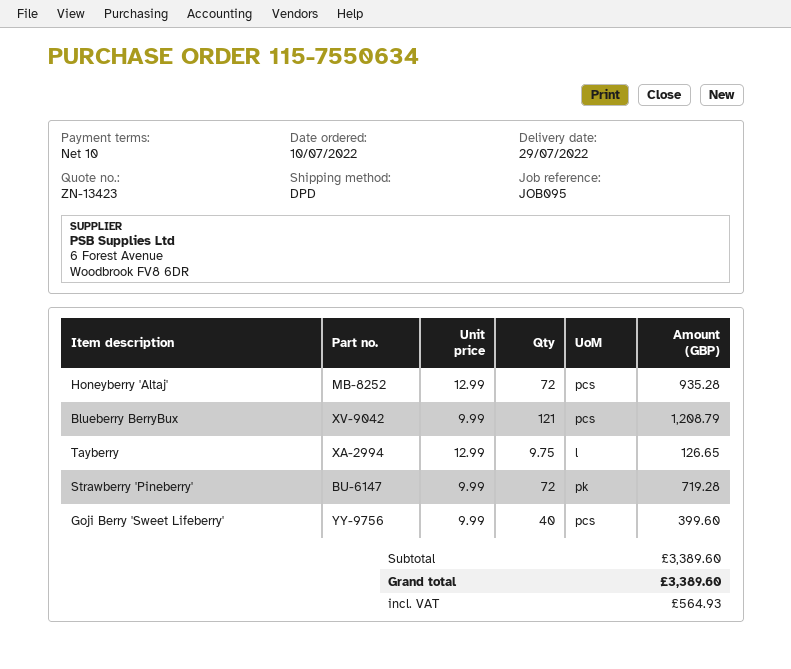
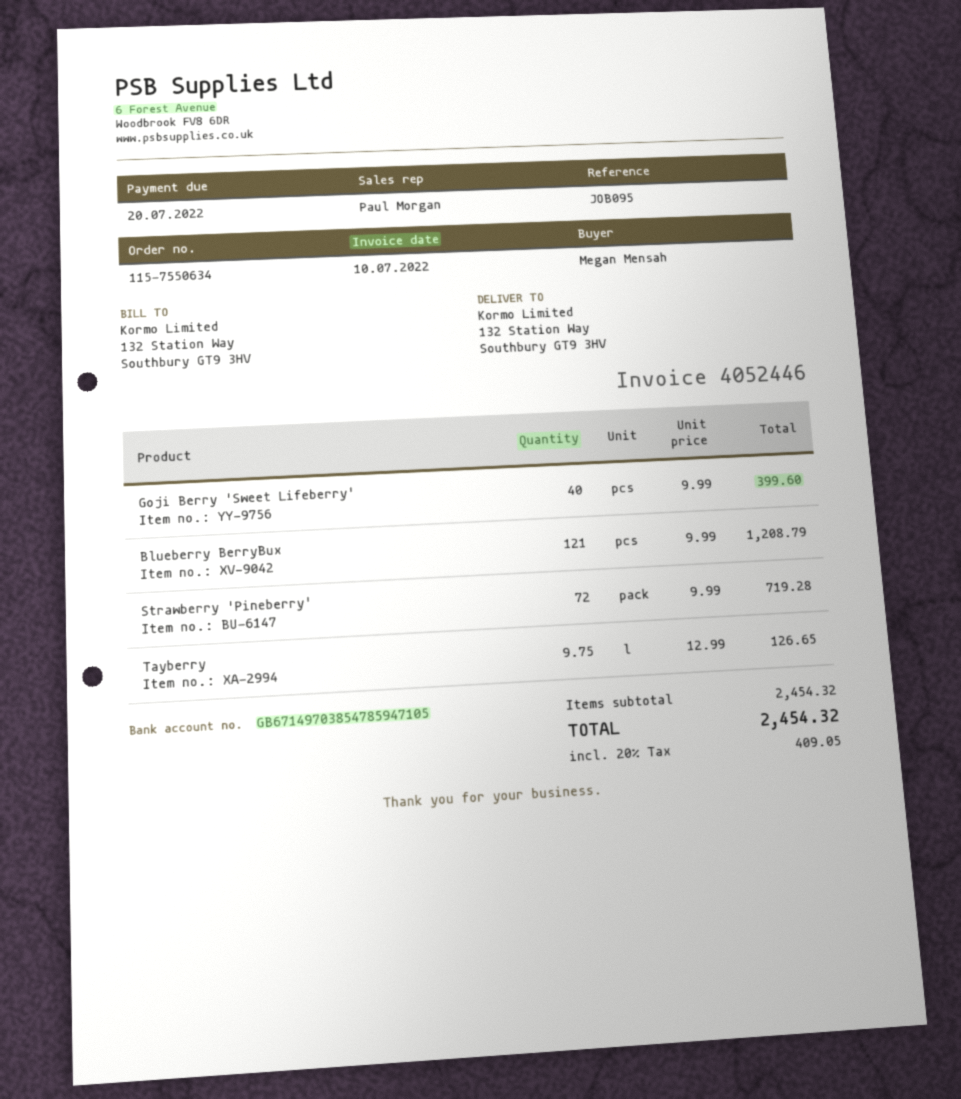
Honeyberry 'Altaj': 72 x 12.99 = 935.28 -> none
subtotal: 3389.60 -> 2454.32
tax: 564.93 -> 409.05
total: 3389.60 -> 2454.32

